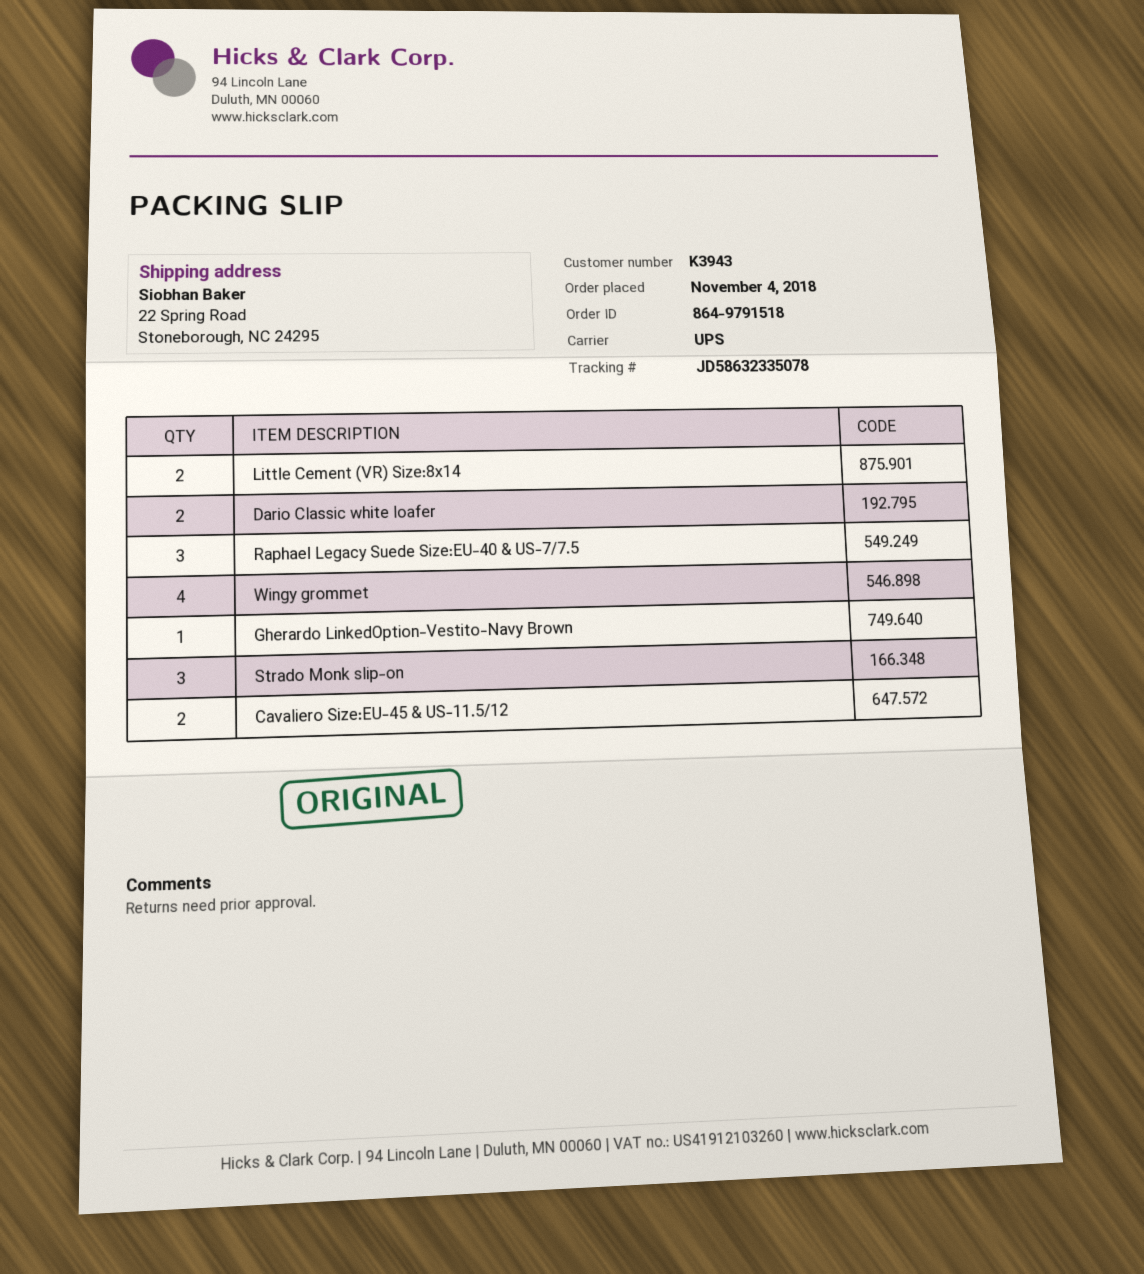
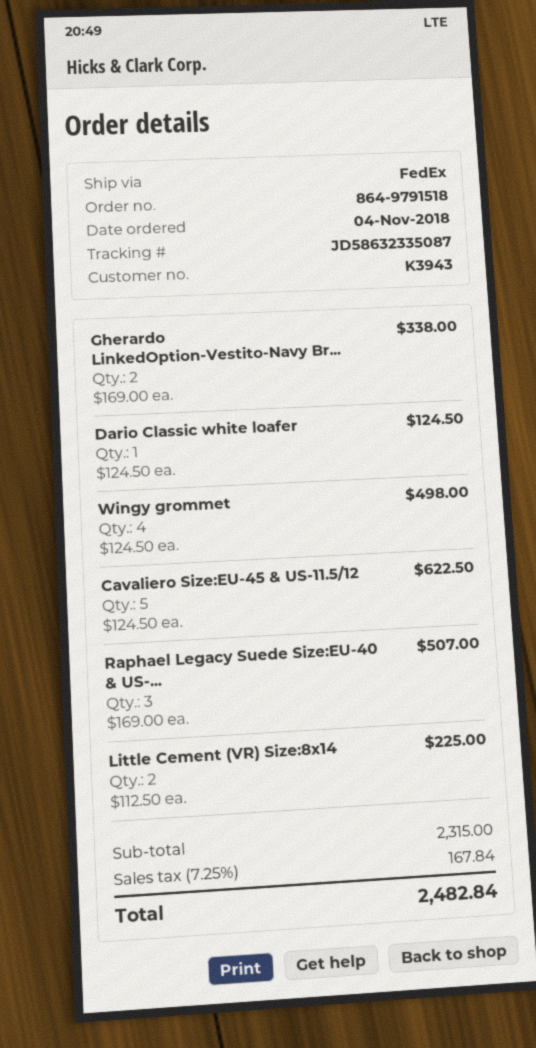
shipping method: UPS -> FedEx
tracking number: JD58632335078 -> JD58632335087
Dario Classic white loafer: 2 -> 1
Gherardo LinkedOption-Vestito-Navy Brown: 1 -> 2
Strado Monk slip-on: 3 -> none
Cavaliero Size:EU-45 & US-11.5/12: 2 -> 5

